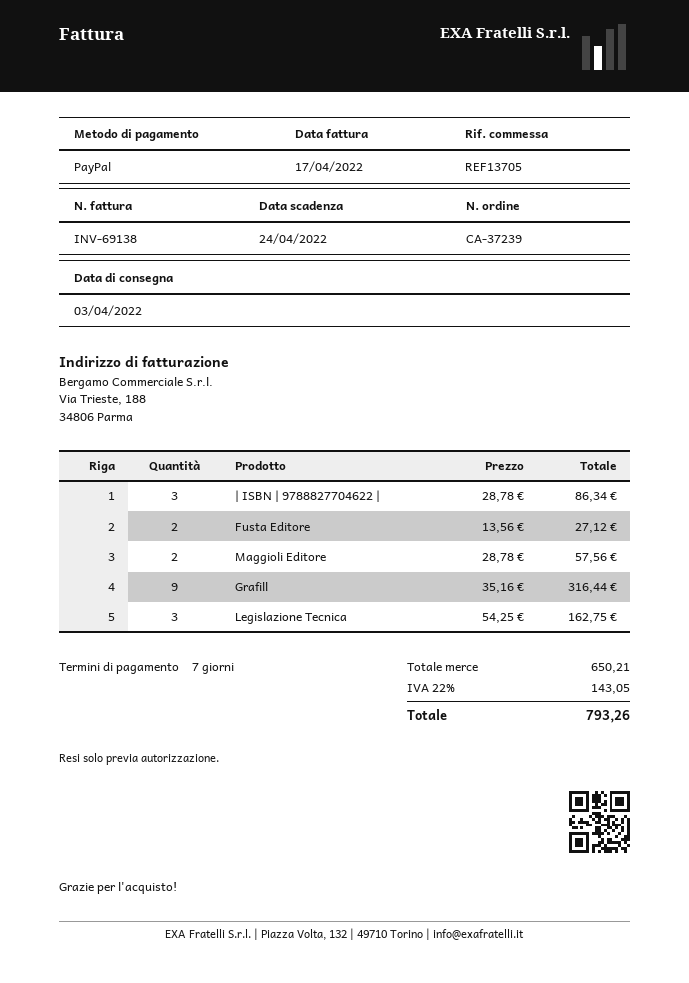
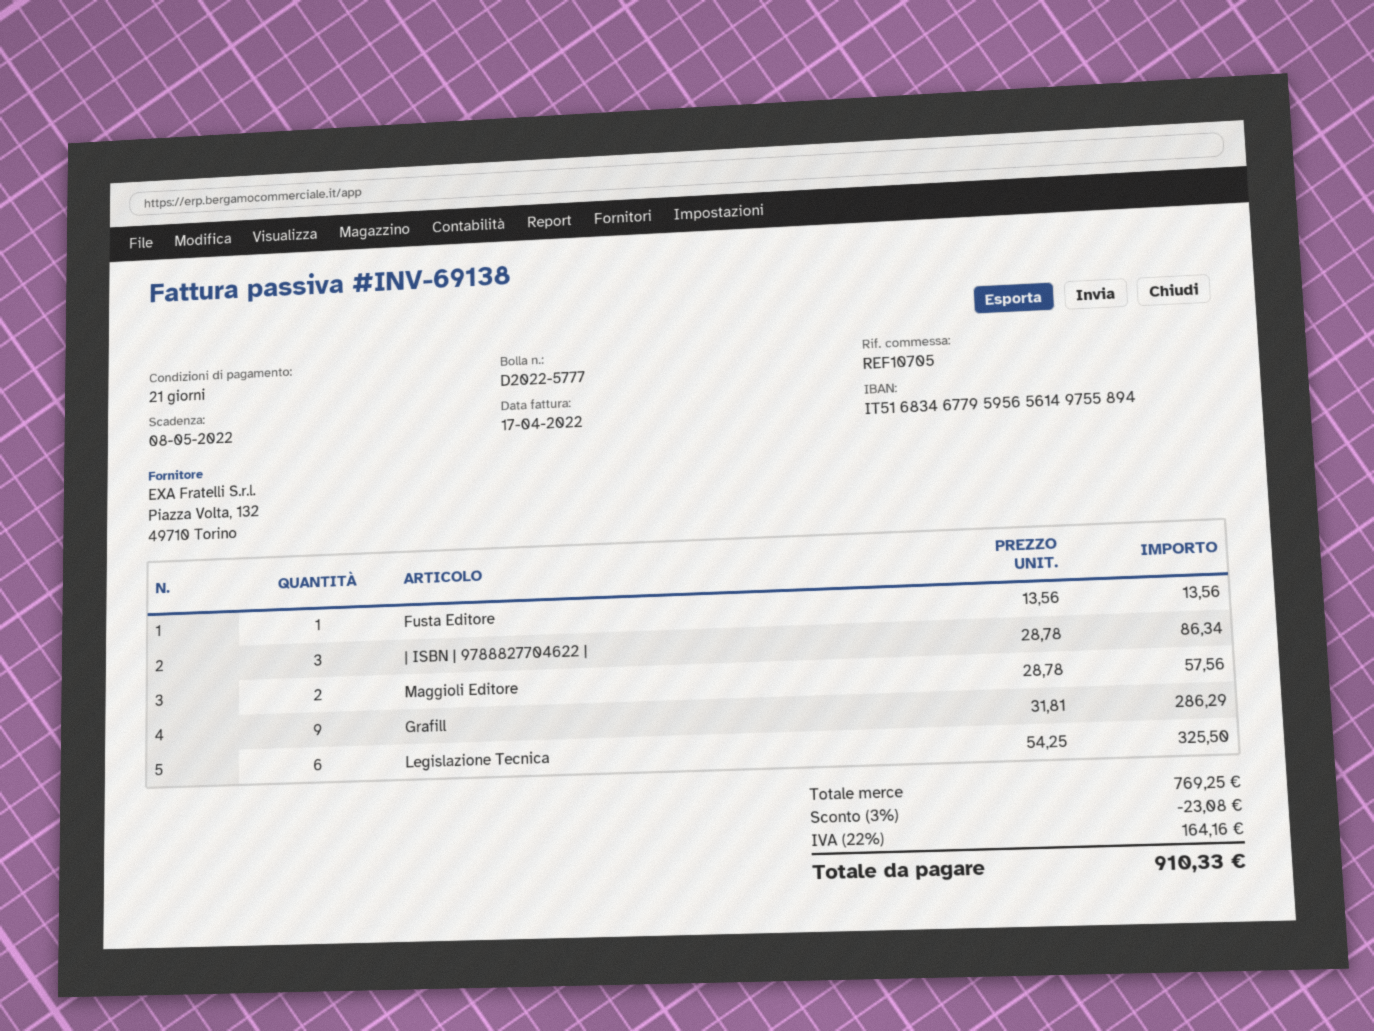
payment terms: 7 days -> 21 days
due date: 2022-04-24 -> 2022-05-08
reference: REF13705 -> REF10705
Fusta Editore: 2 x 13.56 = 27.12 -> 1 x 13.56 = 13.56
Grafill: 9 x 35.16 = 316.44 -> 9 x 31.81 = 286.29
Legislazione Tecnica: 3 x 54.25 = 162.75 -> 6 x 54.25 = 325.50
subtotal: 650.21 -> 769.25
discount: none -> 3% = 23.08
tax: 22% = 143.05 -> 22% = 164.16
total: 793.26 -> 910.33

